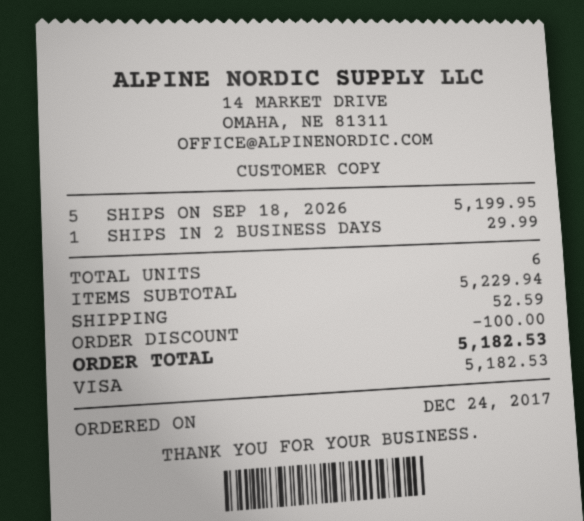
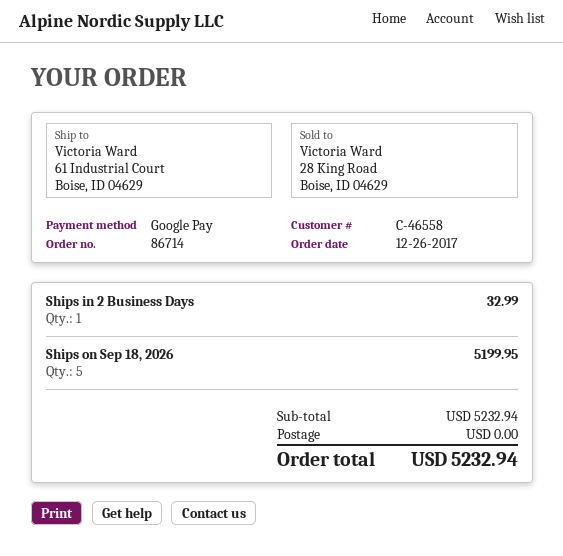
order date: 2017-12-24 -> 2017-12-26
payment method: Visa -> Google Pay
SHIPS IN 2 BUSINESS DAYS: 1 for 29.99 -> 1 for 32.99
subtotal: 5229.94 -> 5232.94
discount: 100.00 -> none
shipping: 52.59 -> 0.00
total: 5182.53 -> 5232.94

